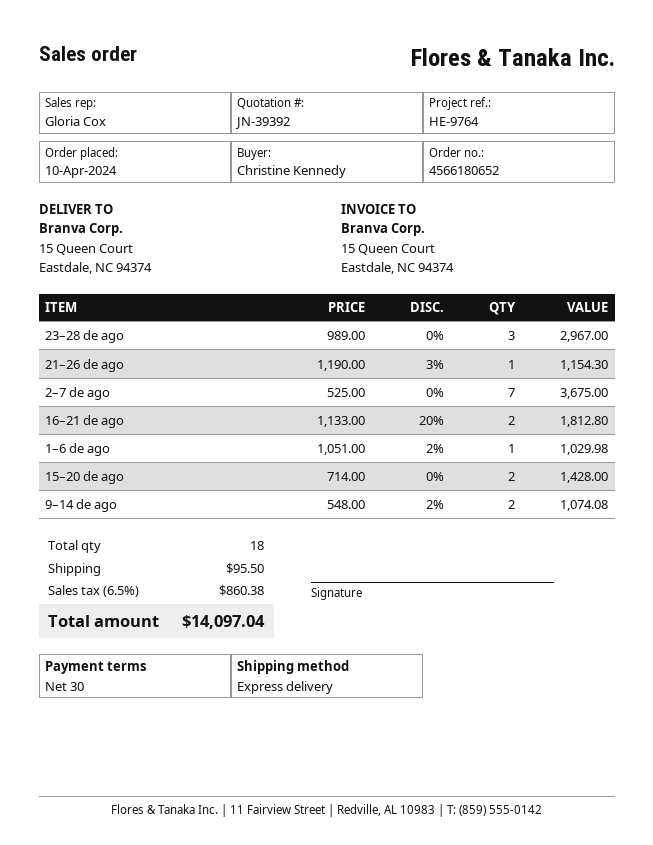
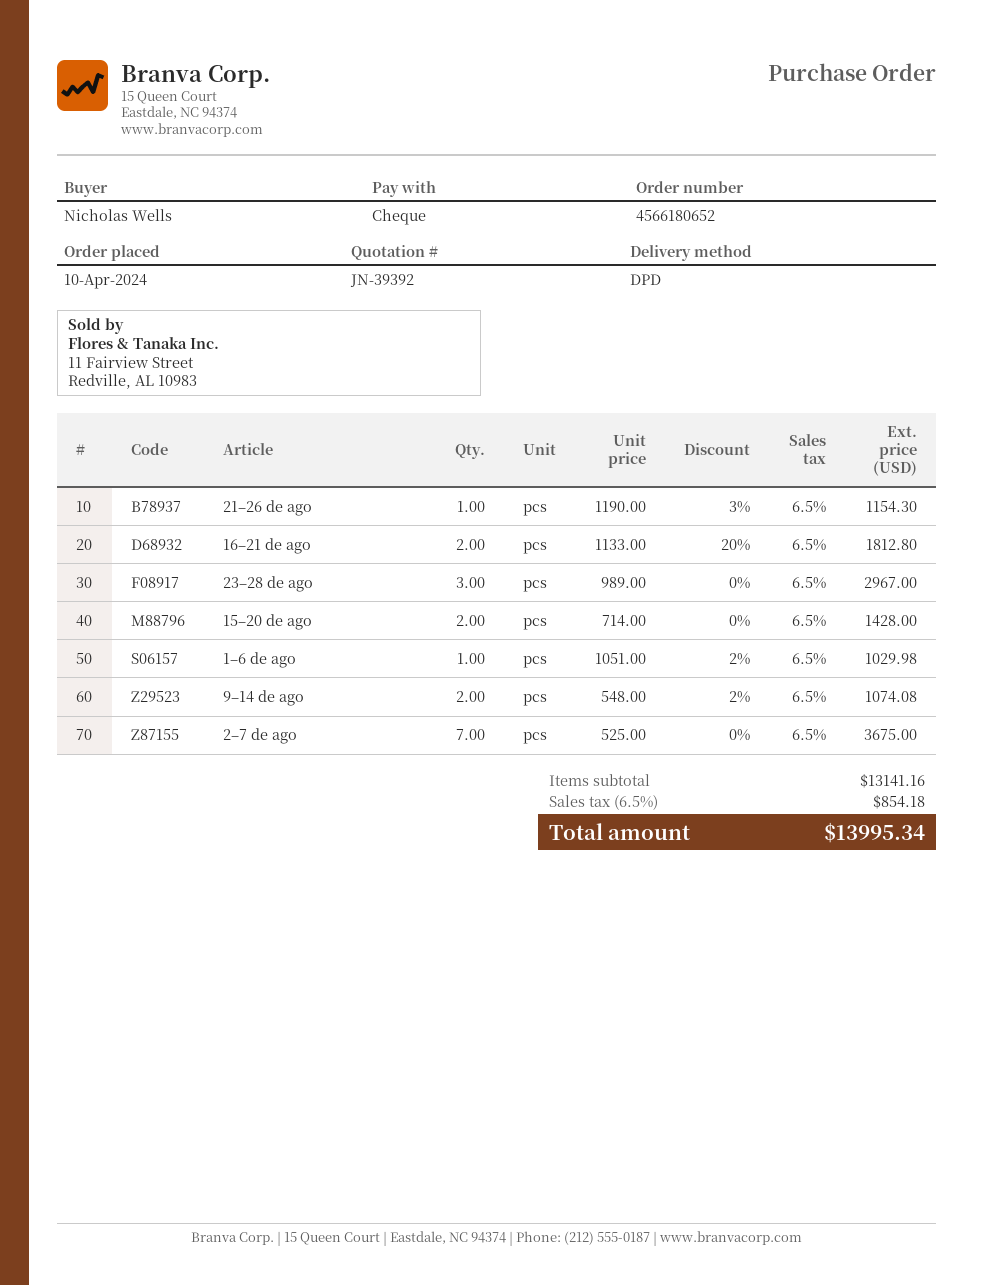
ordered by: Christine Kennedy -> Nicholas Wells
shipping method: express -> DPD
shipping: 95.50 -> none
tax: 6.5% = 860.38 -> 6.5% = 854.18
total: 14097.04 -> 13995.34

